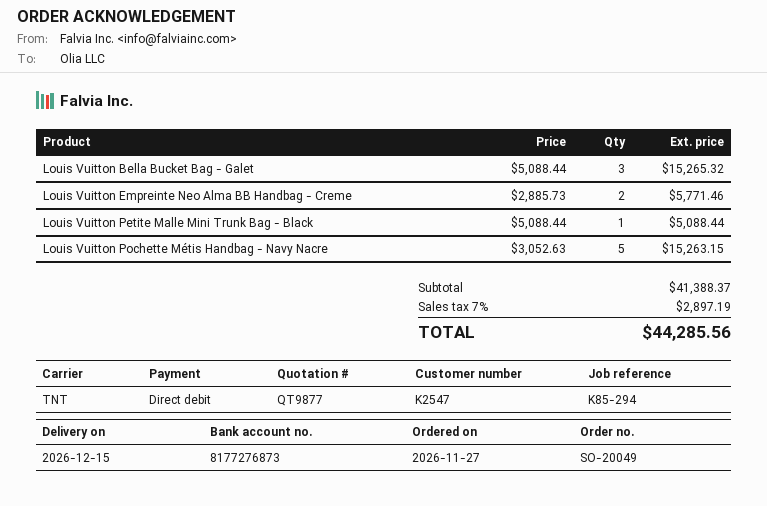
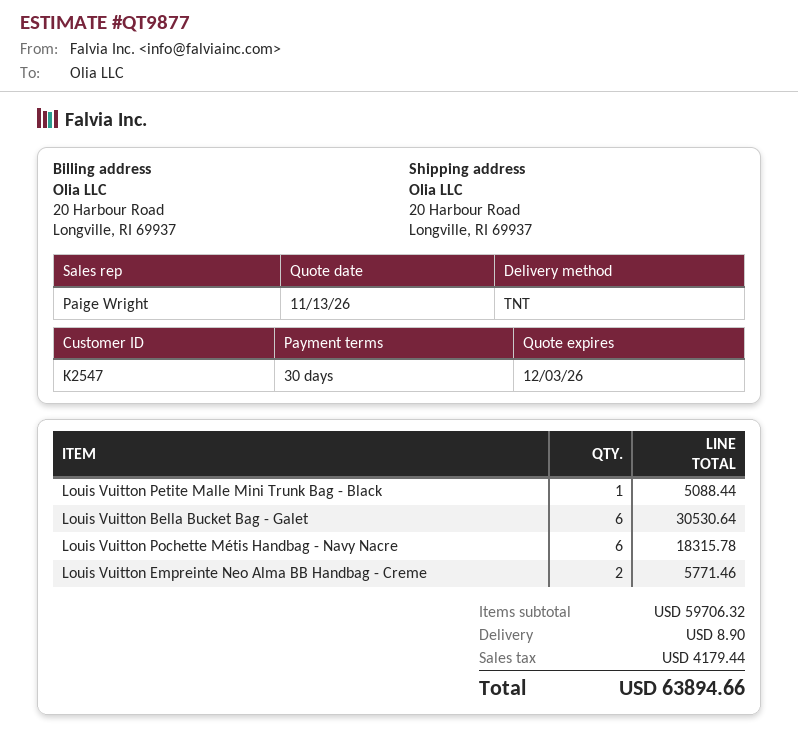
Louis Vuitton Bella Bucket Bag - Galet: 3 for 15265.32 -> 6 for 30530.64
Louis Vuitton Pochette Métis Handbag - Navy Nacre: 5 for 15263.15 -> 6 for 18315.78
subtotal: 41388.37 -> 59706.32
shipping: none -> 8.90
tax: 2897.19 -> 4179.44
total: 44285.56 -> 63894.66

